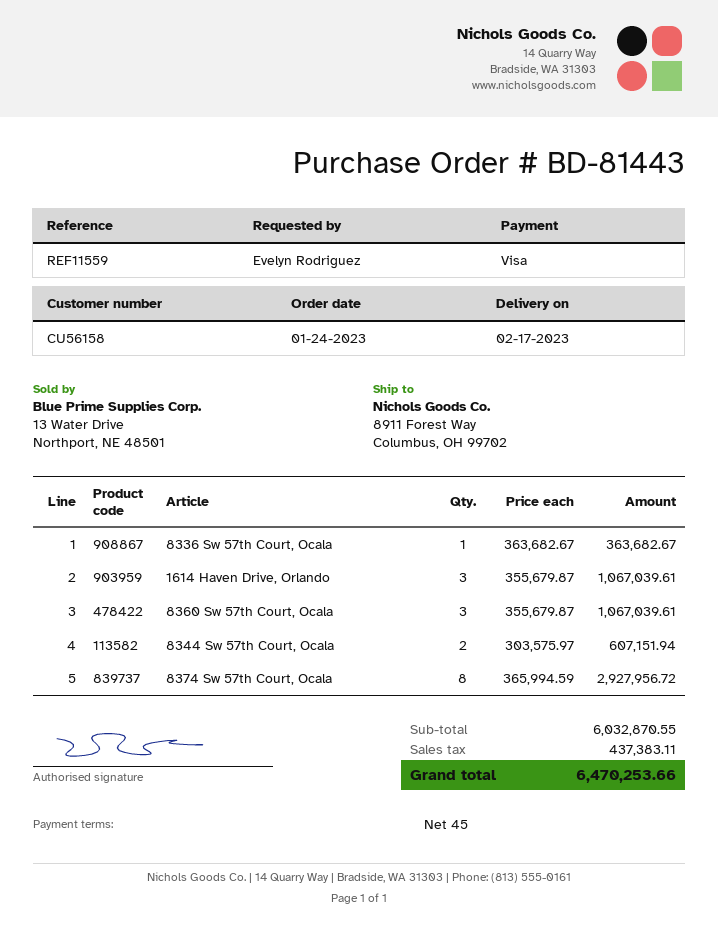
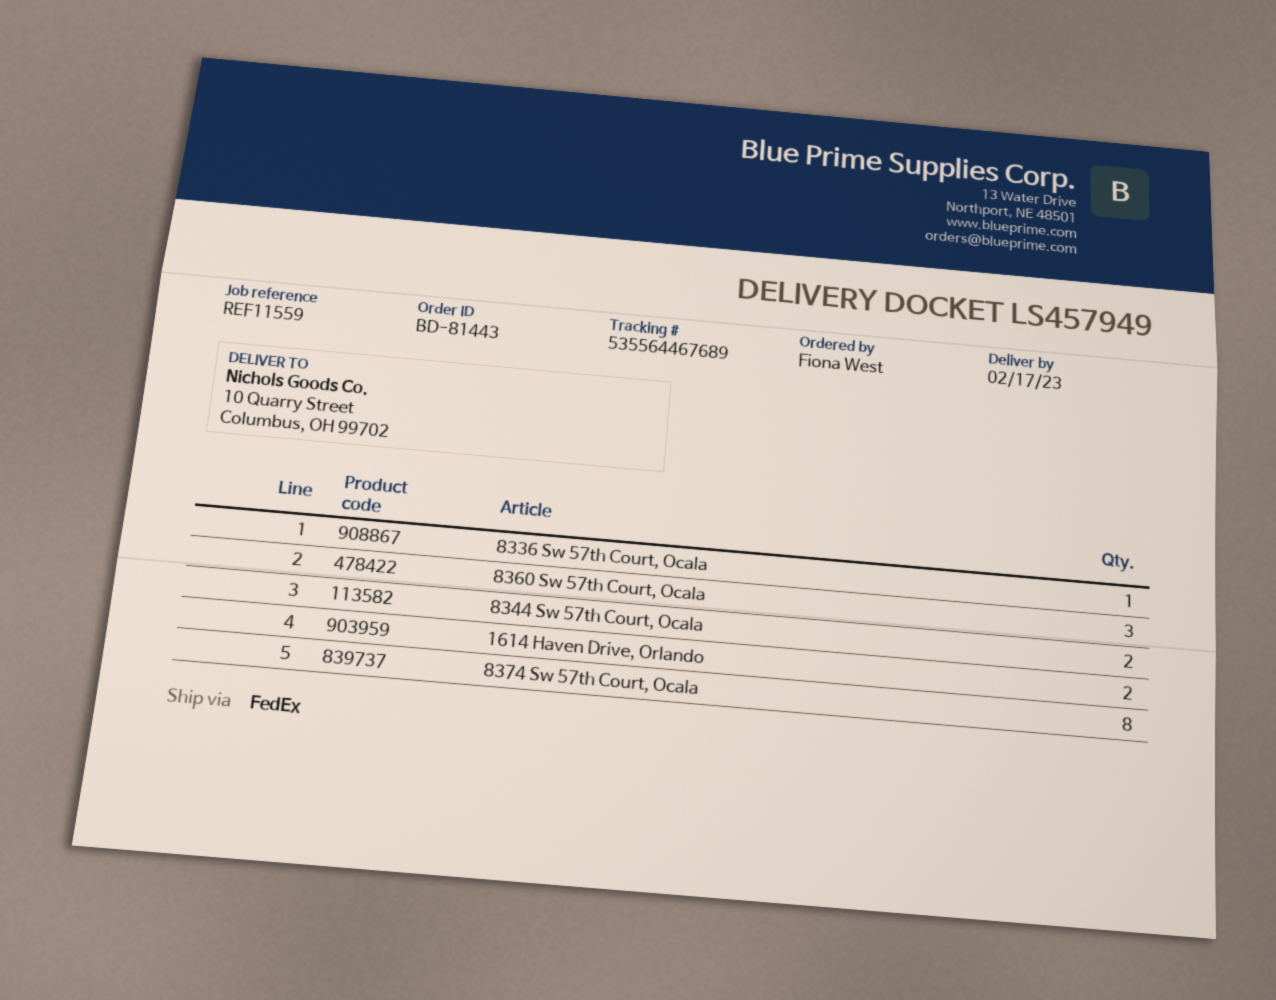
ordered by: Evelyn Rodriguez -> Fiona West
ship to: 8911 Forest Way, Columbus, OH 99702 -> 10 Quarry Street, Columbus, OH 99702
1614 Haven Drive, Orlando: 3 -> 2

